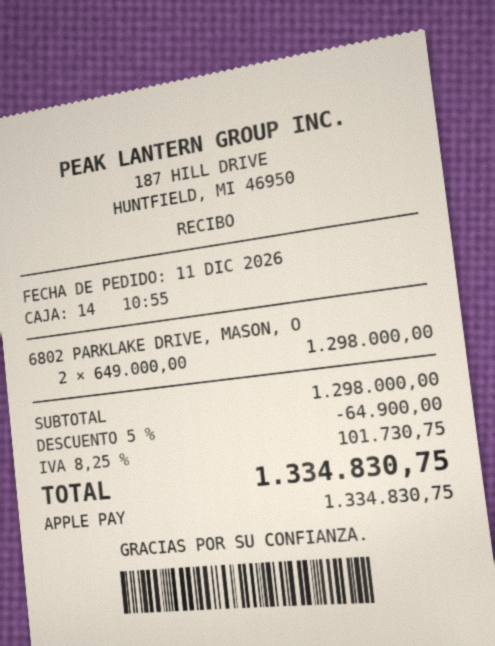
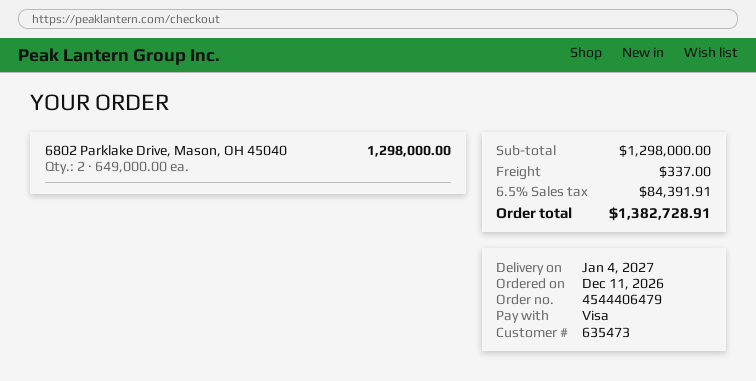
payment method: Apple Pay -> Visa
discount: 5% = 64900.00 -> none
shipping: none -> 337.00
tax: 8.25% = 101730.75 -> 6.5% = 84391.91
total: 1334830.75 -> 1382728.91

